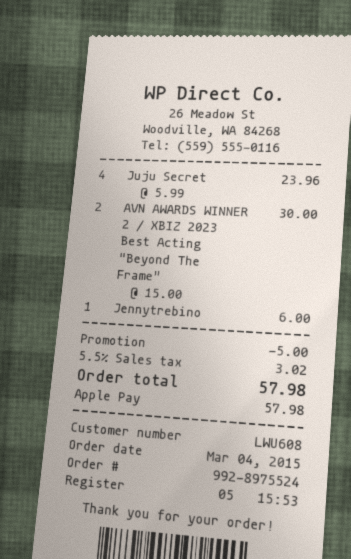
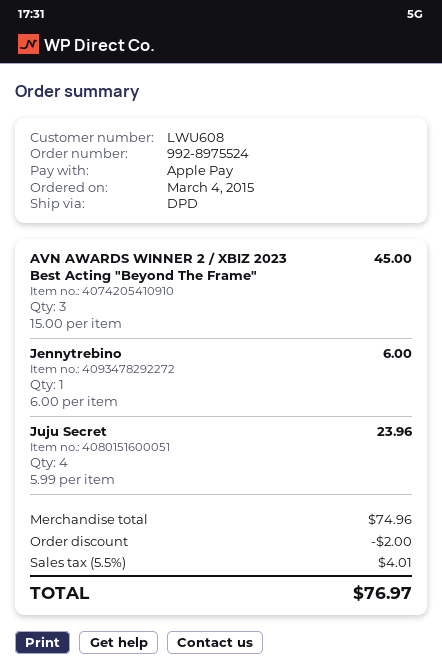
AVN AWARDS WINNER 2 / XBIZ 2023 Best Acting "Beyond The Frame": 2 x 15.00 = 30.00 -> 3 x 15.00 = 45.00
discount: 5.00 -> 2.00
tax: 5.5% = 3.02 -> 5.5% = 4.01
total: 57.98 -> 76.97

